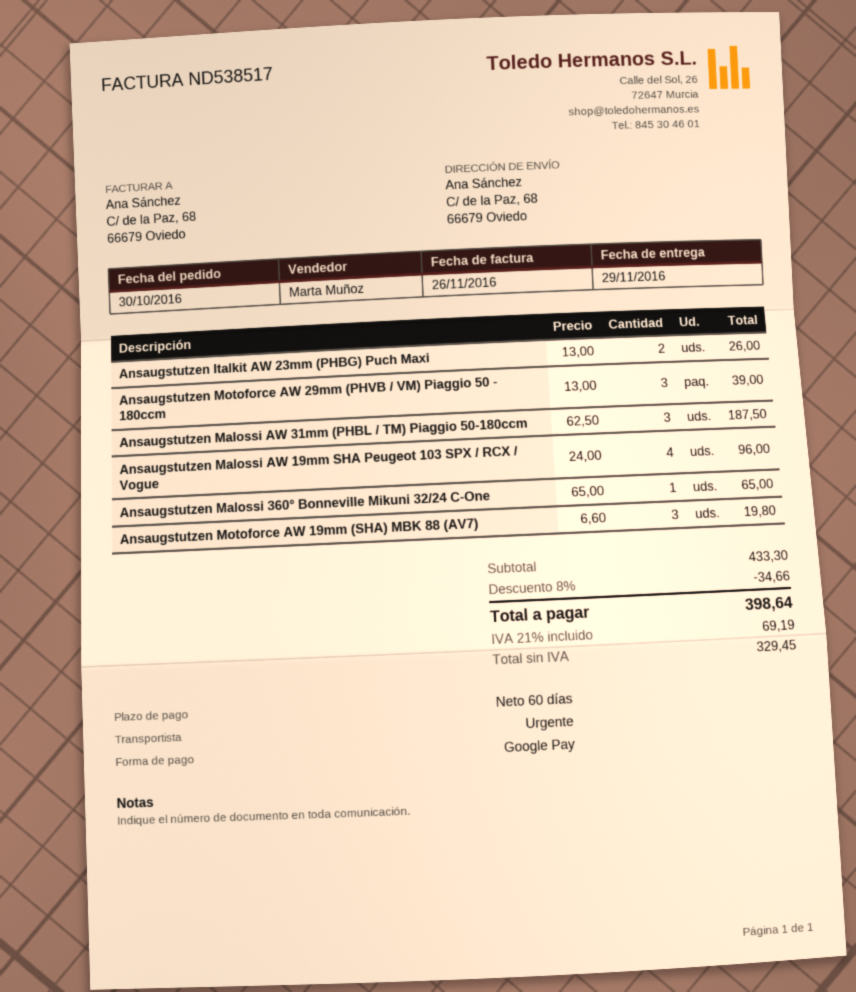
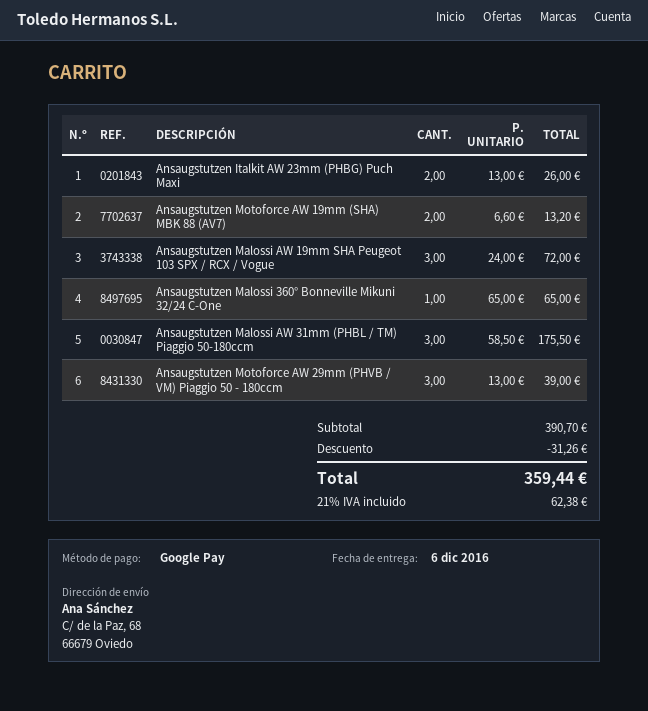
delivery date: 2016-11-29 -> 2016-12-06
Ansaugstutzen Malossi AW 31mm (PHBL / TM) Piaggio 50-180ccm: 3 x 62.50 = 187.50 -> 3 x 58.50 = 175.50
Ansaugstutzen Malossi AW 19mm SHA Peugeot 103 SPX / RCX / Vogue: 4 x 24.00 = 96.00 -> 3 x 24.00 = 72.00
Ansaugstutzen Motoforce AW 19mm (SHA) MBK 88 (AV7): 3 x 6.60 = 19.80 -> 2 x 6.60 = 13.20
subtotal: 433.30 -> 390.70
discount: 34.66 -> 31.26
tax: 21% = 69.19 -> 21% = 62.38
total: 398.64 -> 359.44

